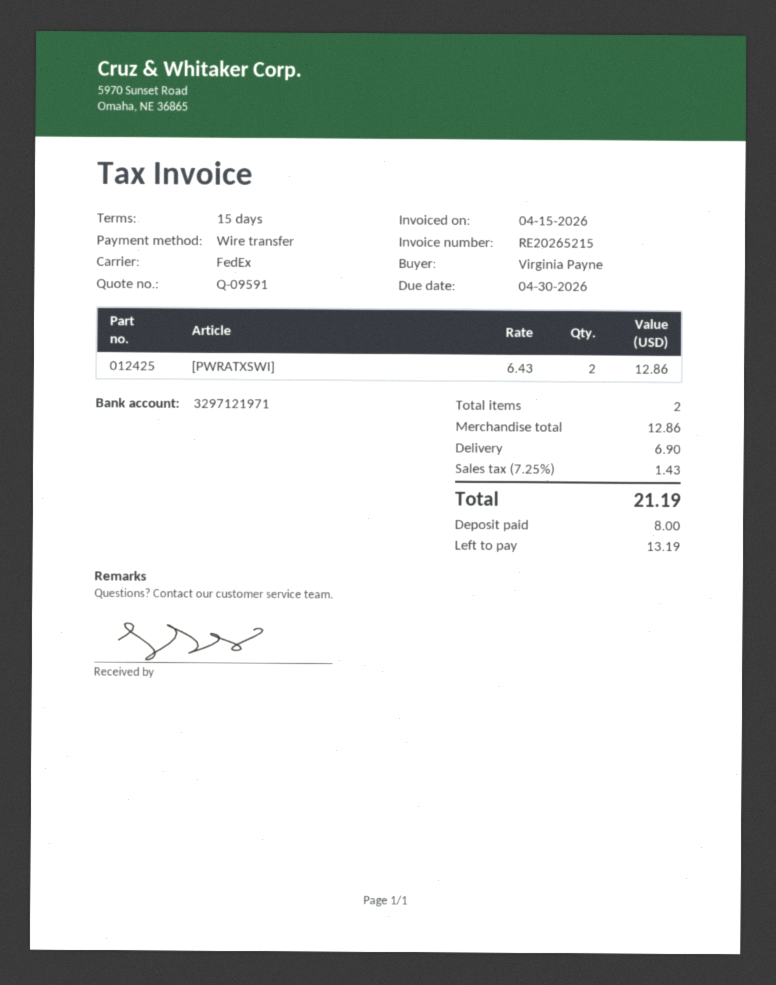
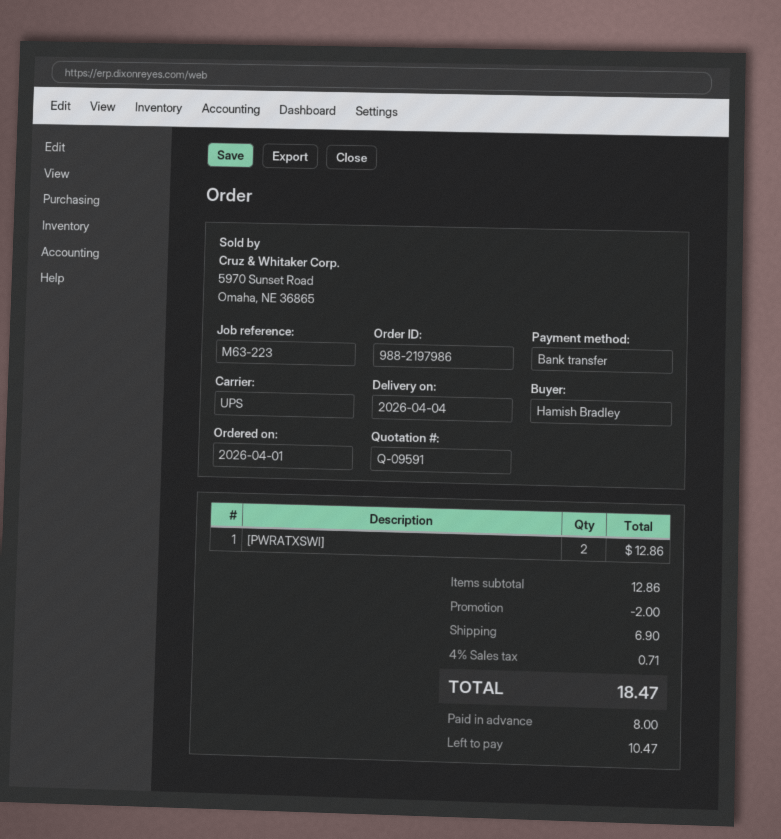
ordered by: Virginia Payne -> Hamish Bradley
shipping method: FedEx -> UPS
discount: none -> 2.00
tax: 7.25% = 1.43 -> 4% = 0.71
total: 21.19 -> 18.47
balance: 13.19 -> 10.47

